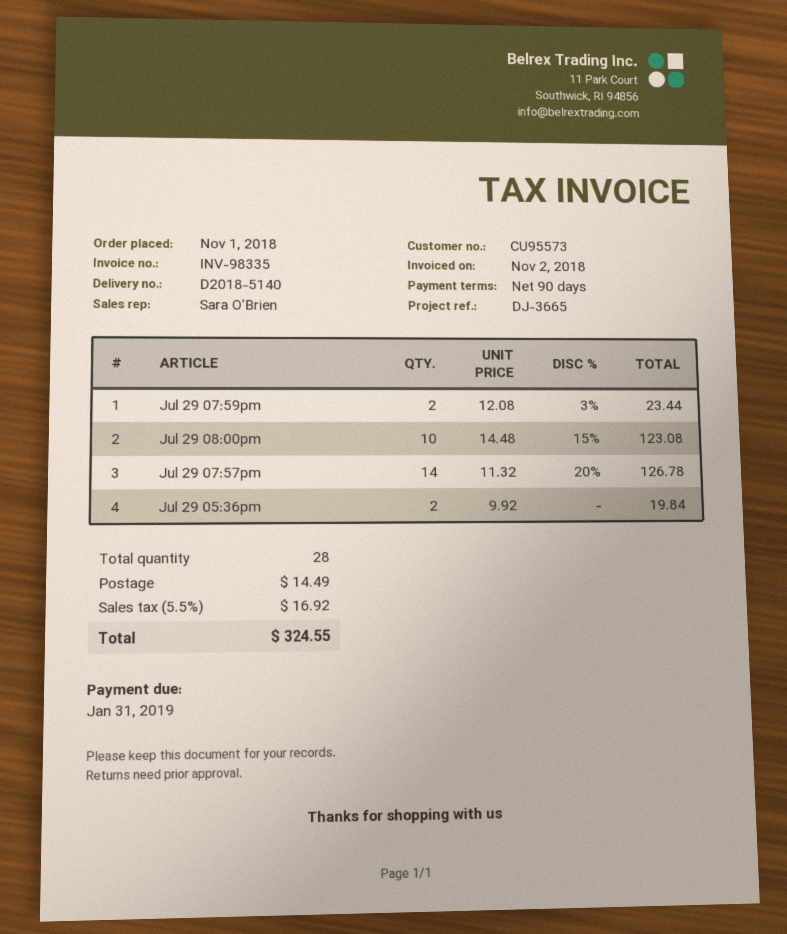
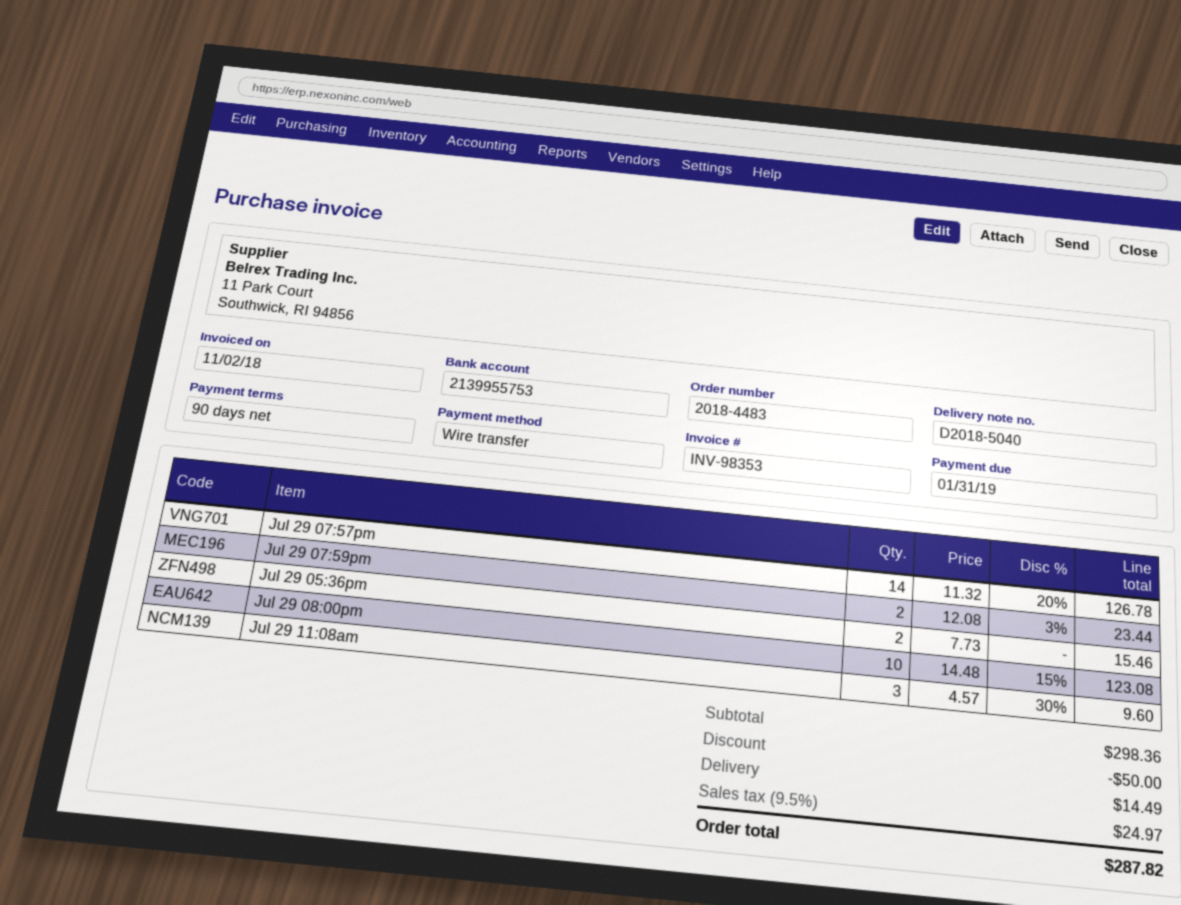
delivery note number: D2018-5140 -> D2018-5040
invoice number: INV-98335 -> INV-98353
Jul 29 05:36pm: 2 x 9.92 = 19.84 -> 2 x 7.73 = 15.46
Jul 29 11:08am: none -> 3 x 4.57 - 30% = 9.60
discount: none -> 50.00
tax: 5.5% = 16.92 -> 9.5% = 24.97
total: 324.55 -> 287.82

